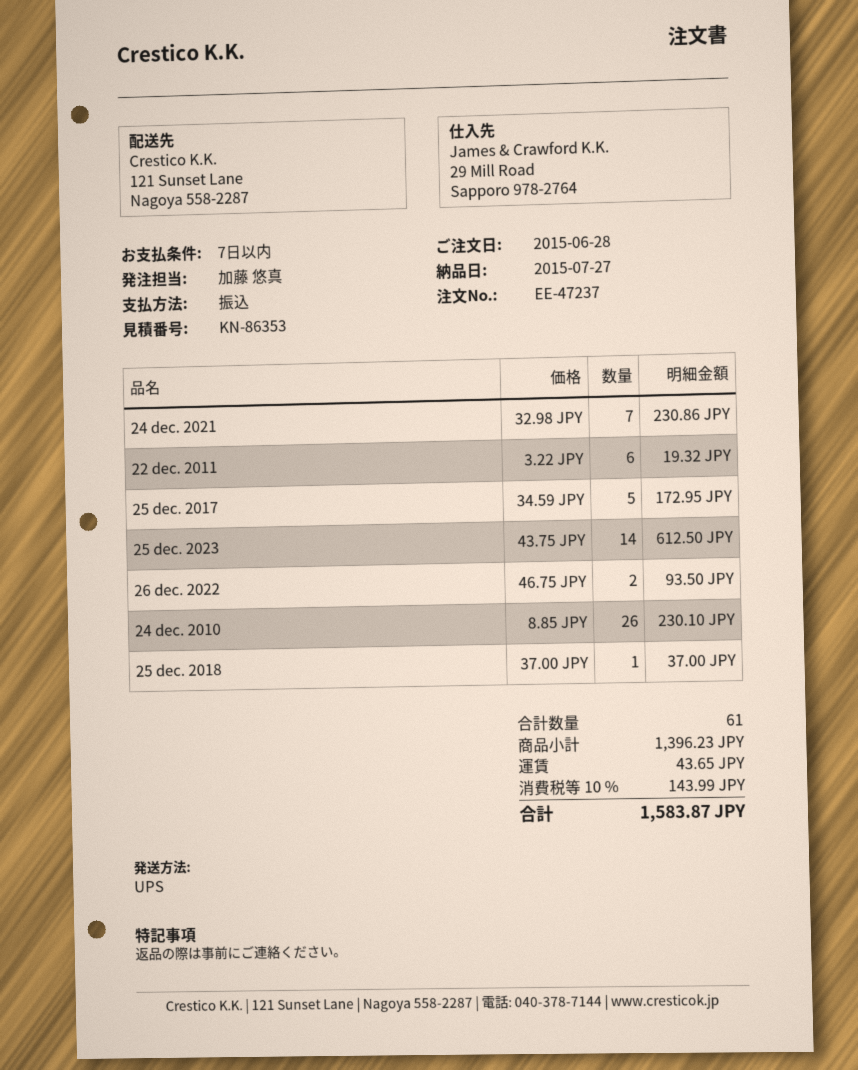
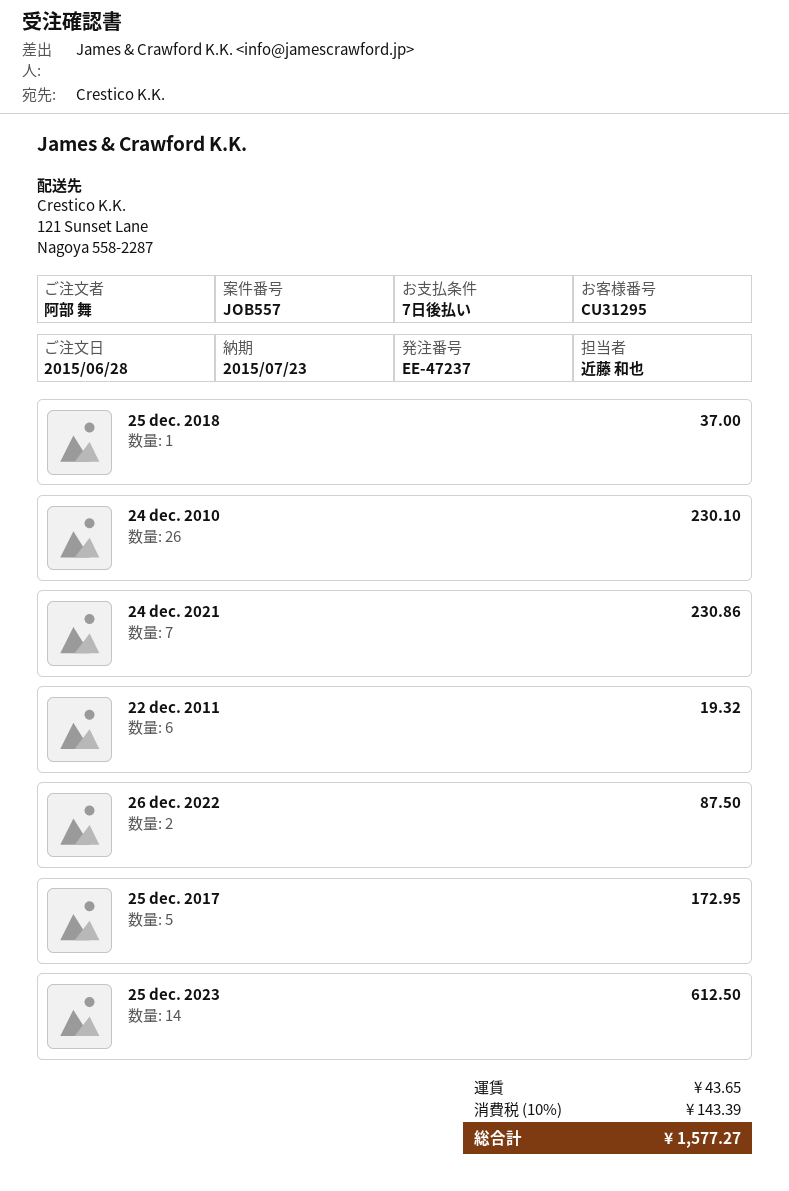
delivery date: 2015-07-27 -> 2015-07-23
ordered by: 加藤 悠真 -> 阿部 舞
26 dec. 2022: 2 for 93.50 -> 2 for 87.50
tax: 10% = 143.99 -> 10% = 143.39
total: 1583.87 -> 1577.27

